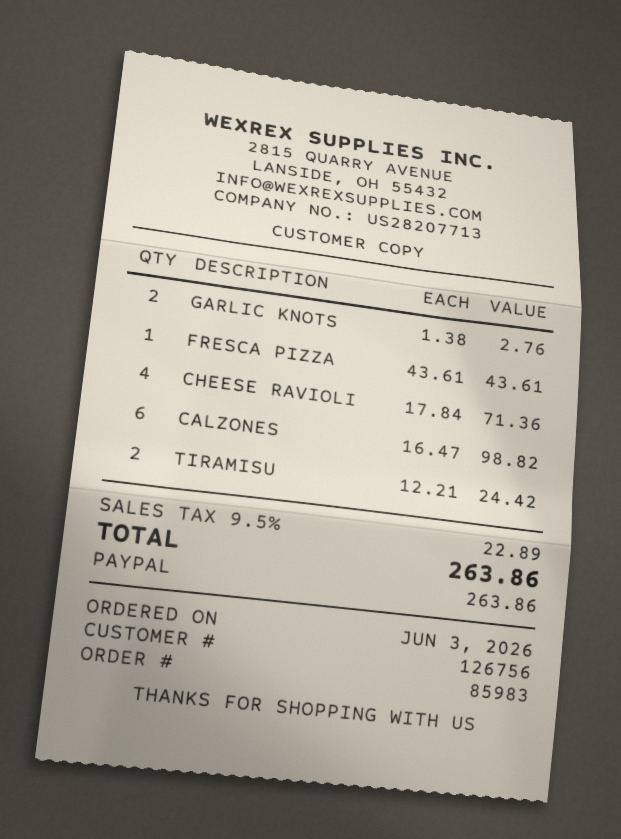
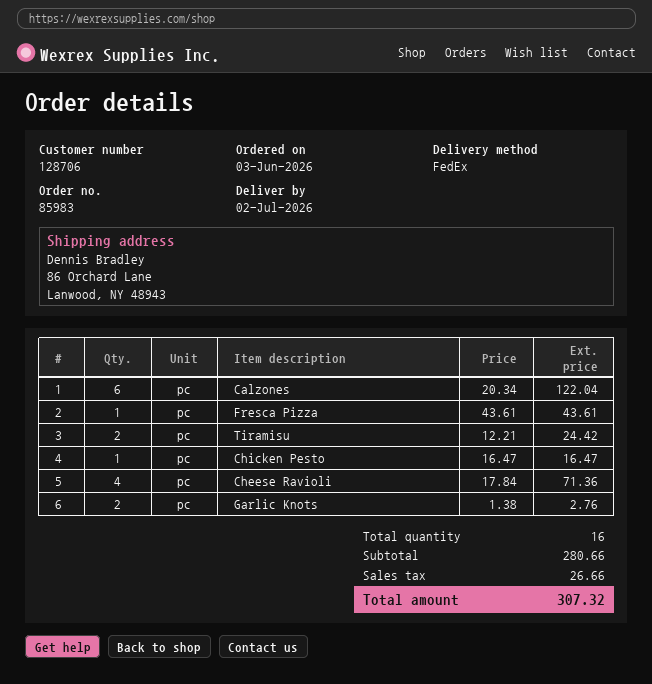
customer number: 126756 -> 128706
CALZONES: 6 x 16.47 = 98.82 -> 6 x 20.34 = 122.04
Chicken Pesto: none -> 1 x 16.47 = 16.47
tax: 22.89 -> 26.66
total: 263.86 -> 307.32

